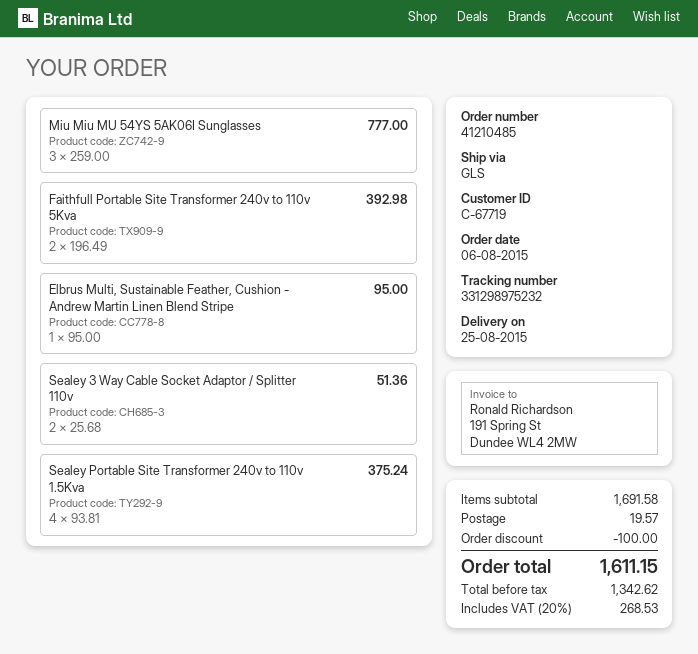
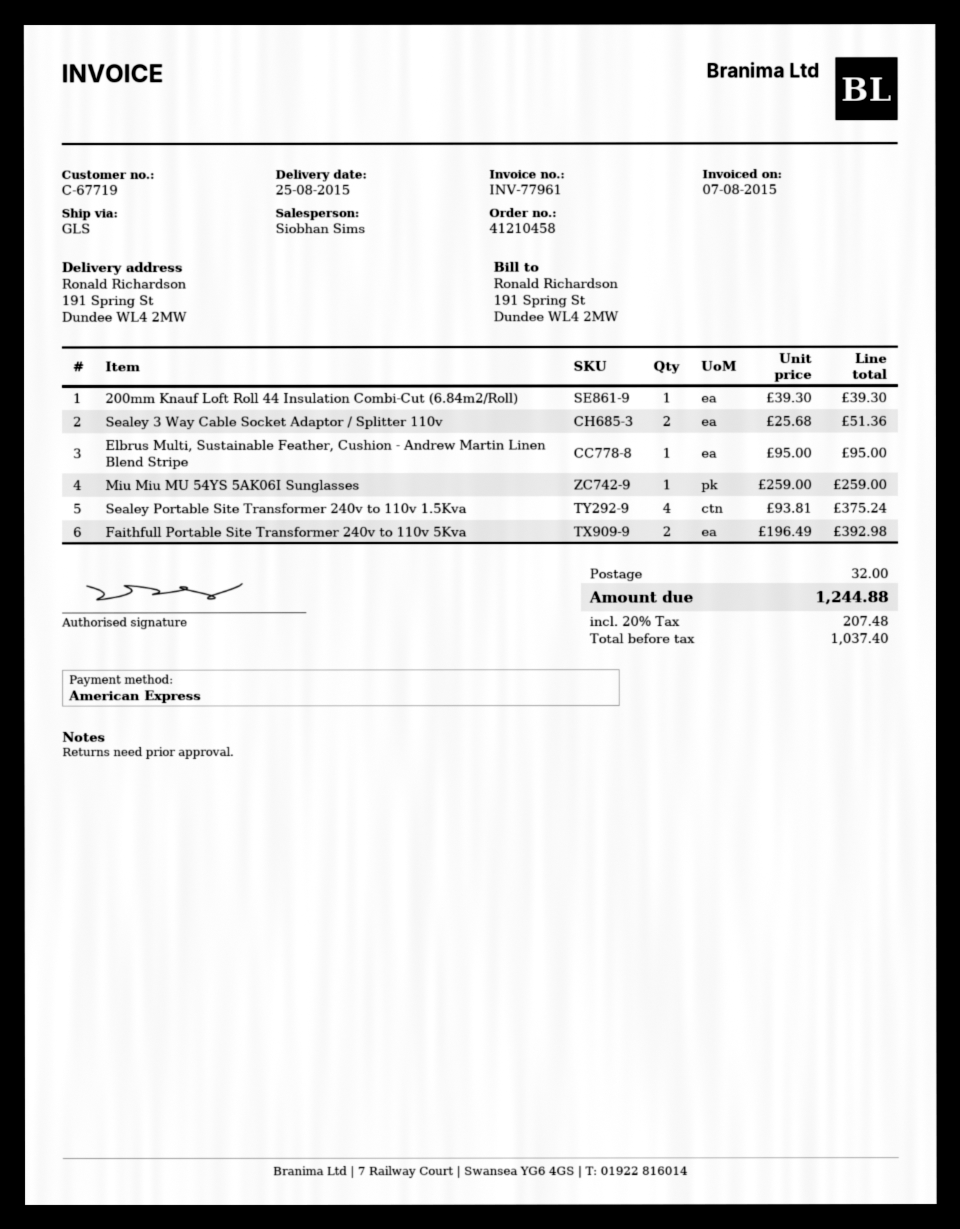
order number: 41210485 -> 41210458
Miu Miu MU 54YS 5AK06I Sunglasses: 3 x 259.00 = 777.00 -> 1 x 259.00 = 259.00
200mm Knauf Loft Roll 44 Insulation Combi-Cut (6.84m2/Roll): none -> 1 x 39.30 = 39.30
discount: 100.00 -> none
shipping: 19.57 -> 32.00
net: 1342.62 -> 1037.40
tax: 20% = 268.53 -> 20% = 207.48
total: 1611.15 -> 1244.88

